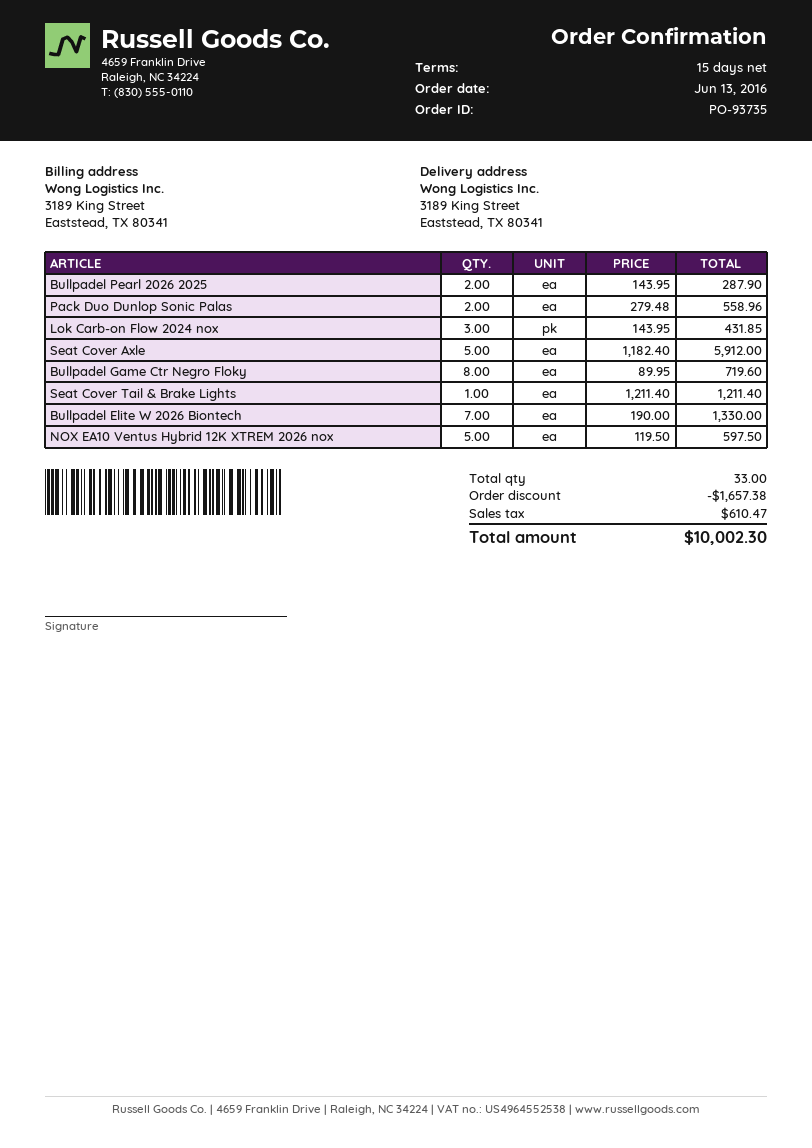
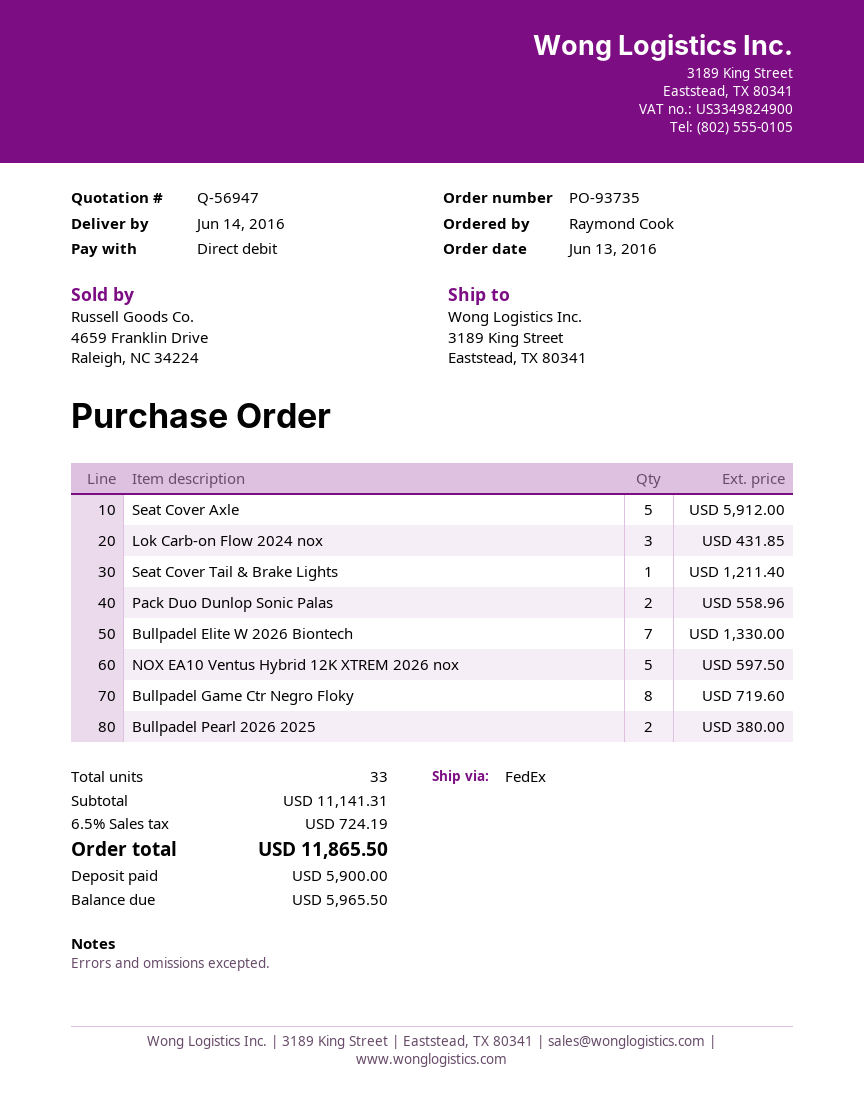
Bullpadel Pearl 2026 2025: 2 for 287.90 -> 2 for 380.00
discount: 1657.38 -> none
tax: 610.47 -> 724.19
total: 10002.30 -> 11865.50

